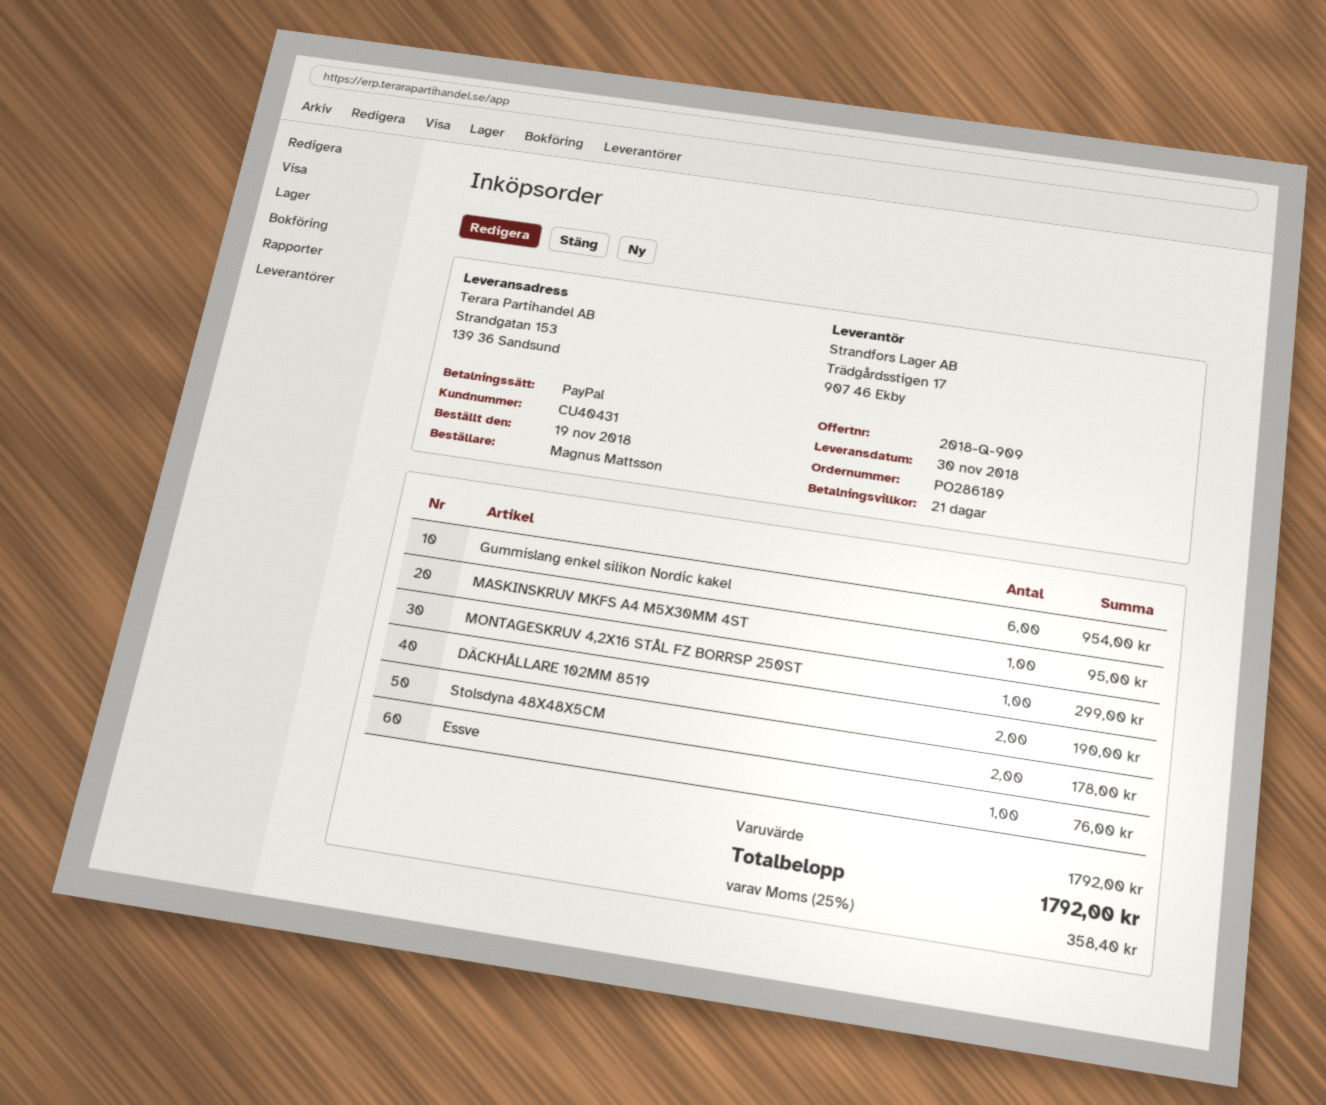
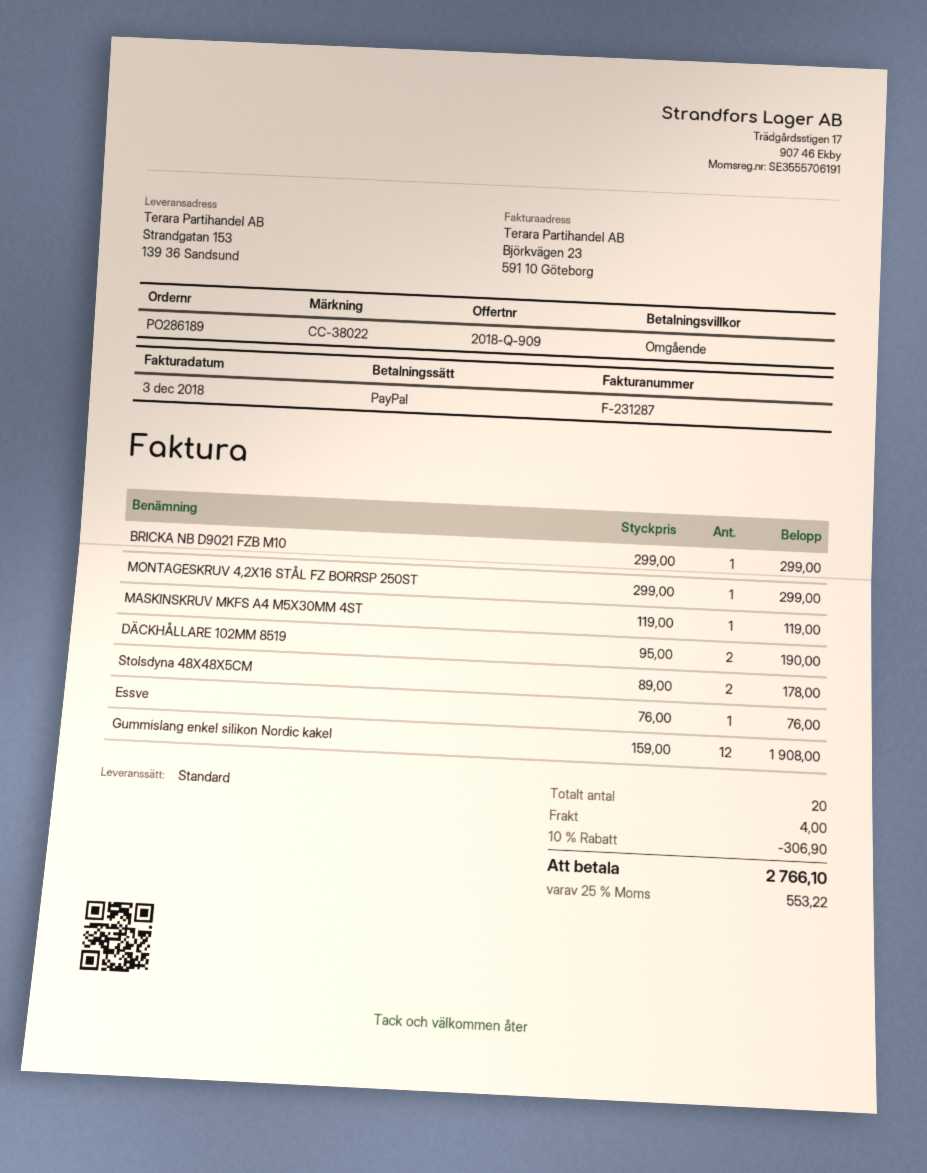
payment terms: 21 days -> on receipt
Gummislang enkel silikon Nordic kakel: 6 for 954.00 -> 12 for 1908.00
MASKINSKRUV MKFS A4 M5X30MM 4ST: 1 for 95.00 -> 1 for 119.00
BRICKA NB D9021 FZB M10: none -> 1 for 299.00
discount: none -> 10% = 306.90
shipping: none -> 4.00
tax: 25% = 358.40 -> 25% = 553.22
total: 1792.00 -> 2766.10

